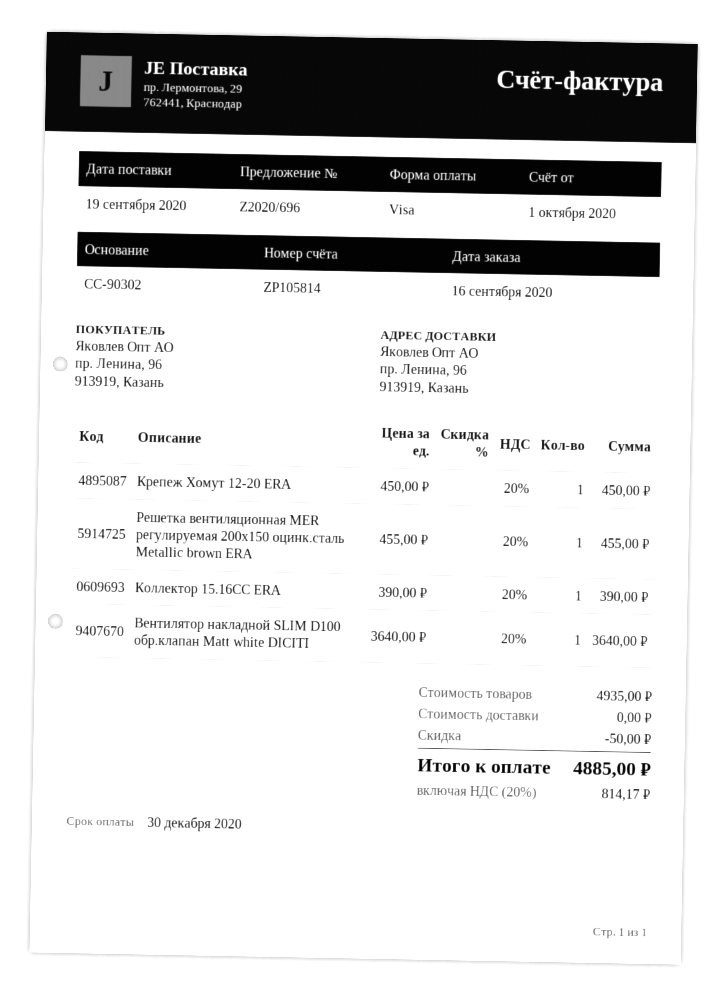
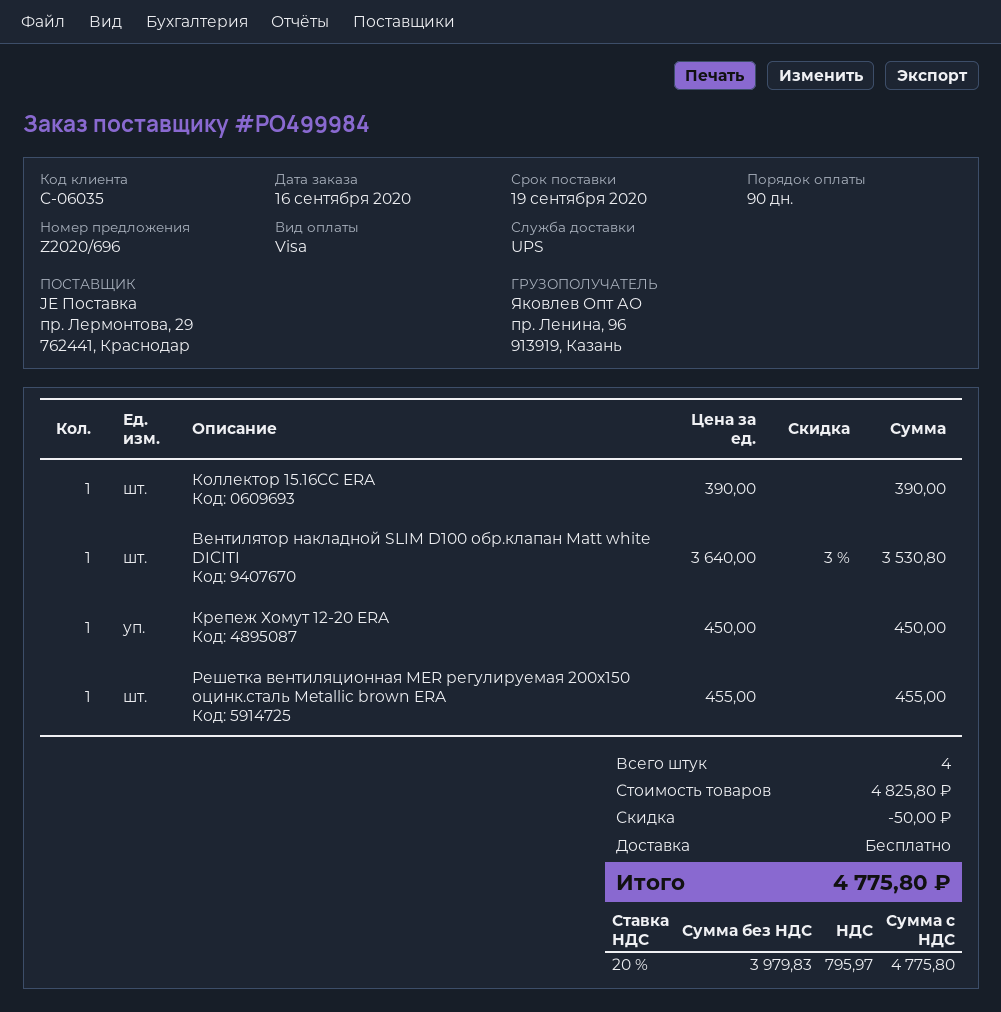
Вентилятор накладной SLIM D100 обр.клапан Matt white DICITI: 1 x 3640.00 = 3640.00 -> 1 x 3640.00 - 3% = 3530.80
subtotal: 4935.00 -> 4825.80
tax: 20% = 814.17 -> 20% = 795.97
total: 4885.00 -> 4775.80

